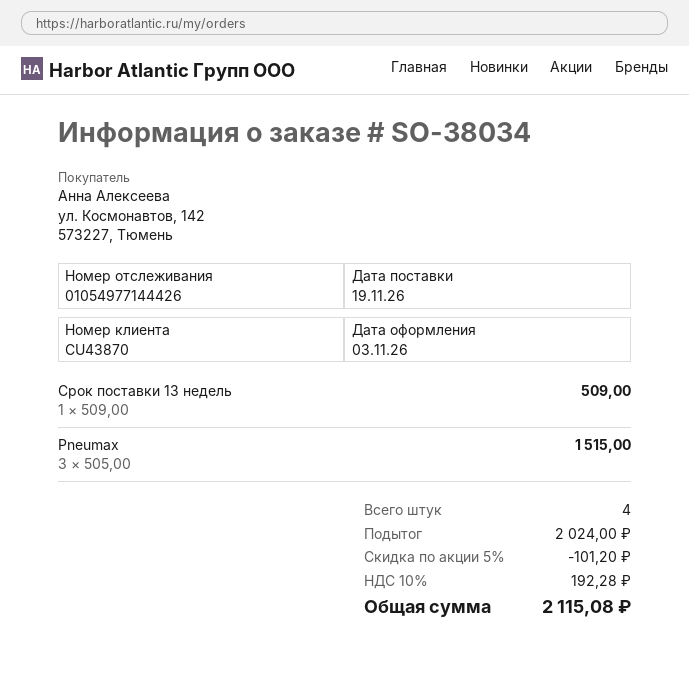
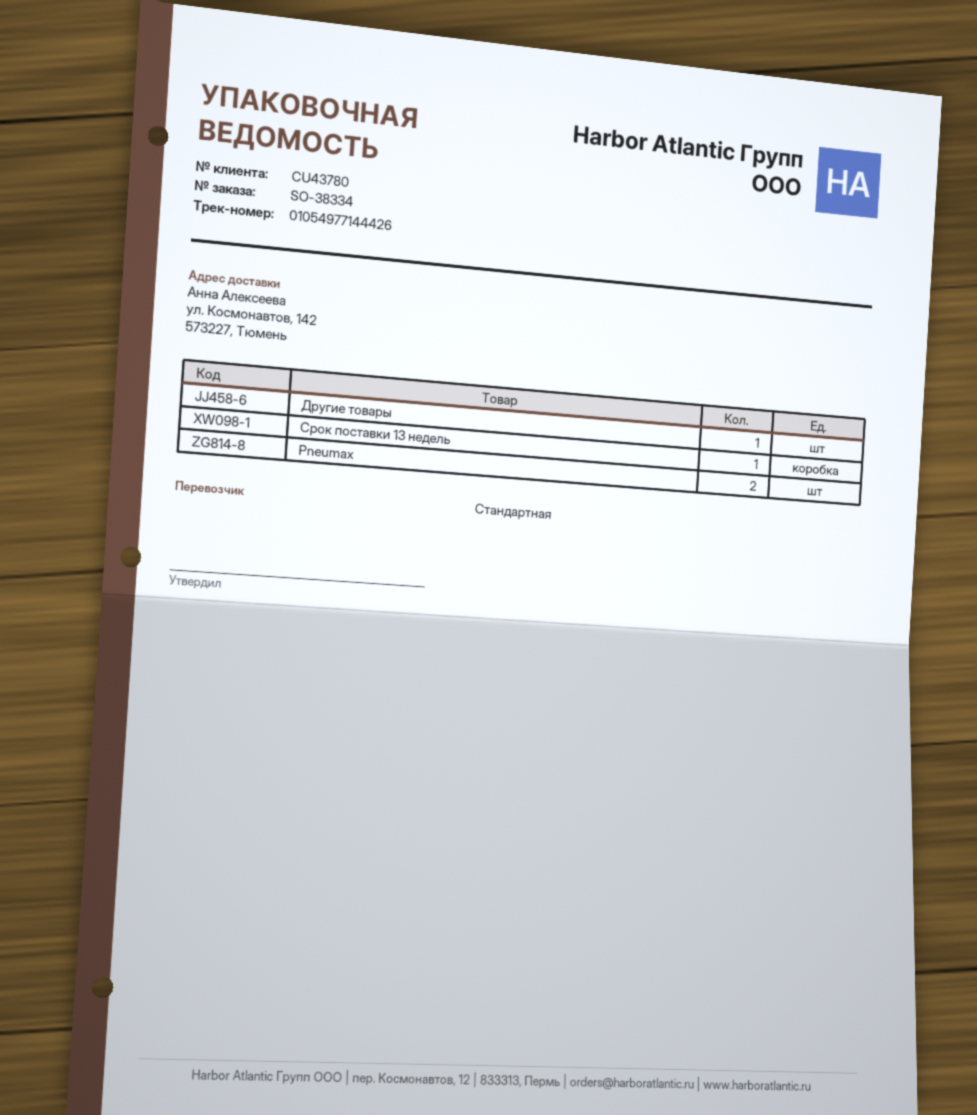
order number: SO-38034 -> SO-38334
customer number: CU43870 -> CU43780
Pneumax: 3 -> 2
Другие товары: none -> 1

